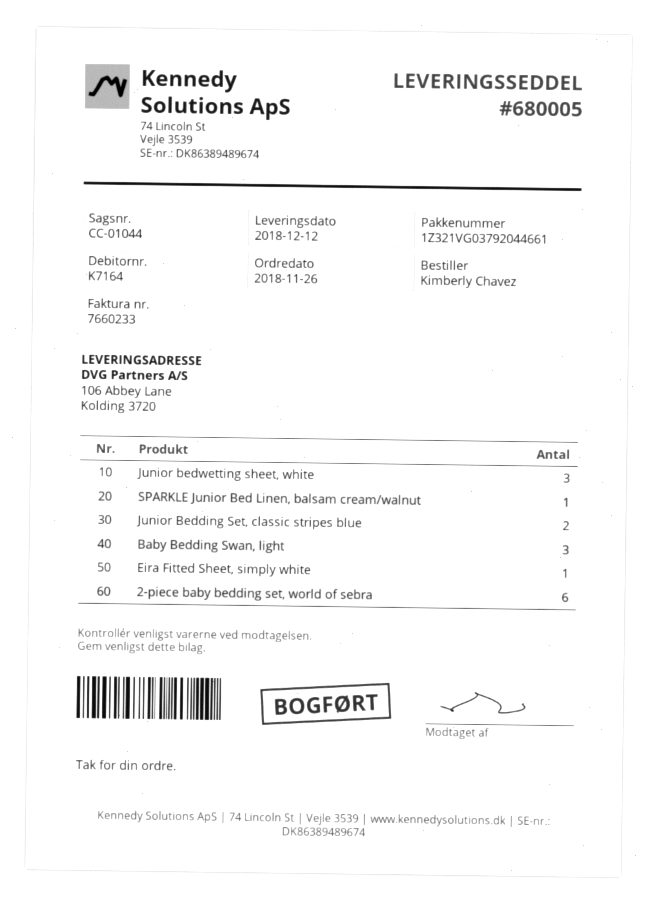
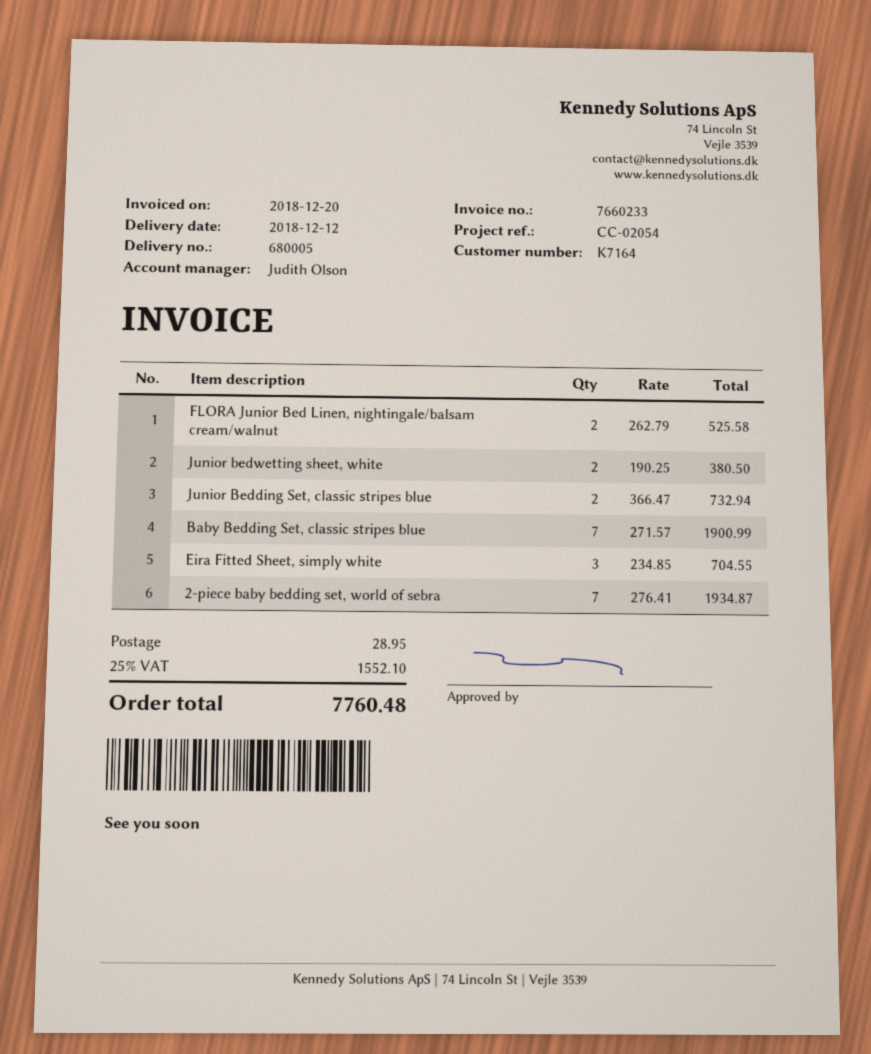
reference: CC-01044 -> CC-02054
Junior bedwetting sheet, white: 3 -> 2
SPARKLE Junior Bed Linen, balsam cream/walnut: 1 -> none
Baby Bedding Swan, light: 3 -> none
Eira Fitted Sheet, simply white: 1 -> 3
2-piece baby bedding set, world of sebra: 6 -> 7
FLORA Junior Bed Linen, nightingale/balsam cream/walnut: none -> 2
Baby Bedding Set, classic stripes blue: none -> 7

